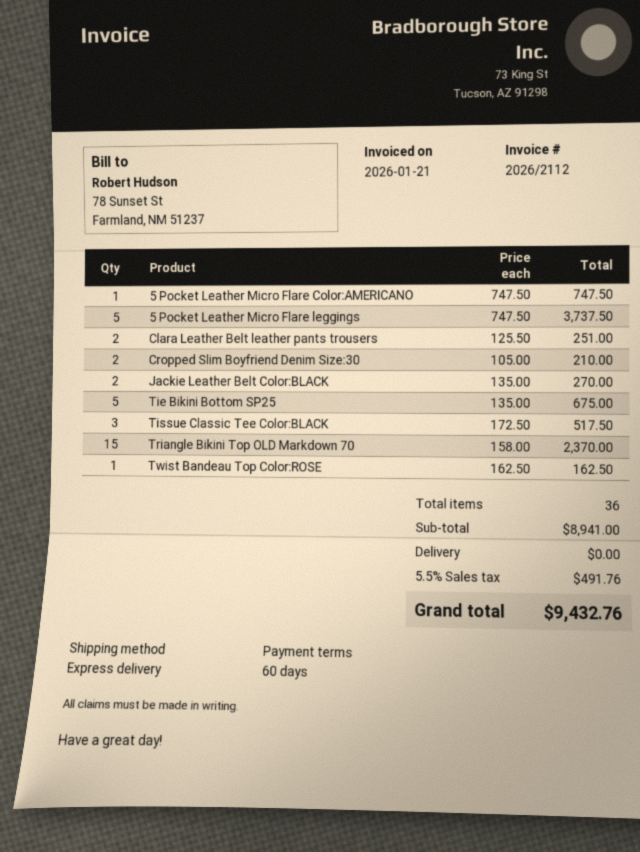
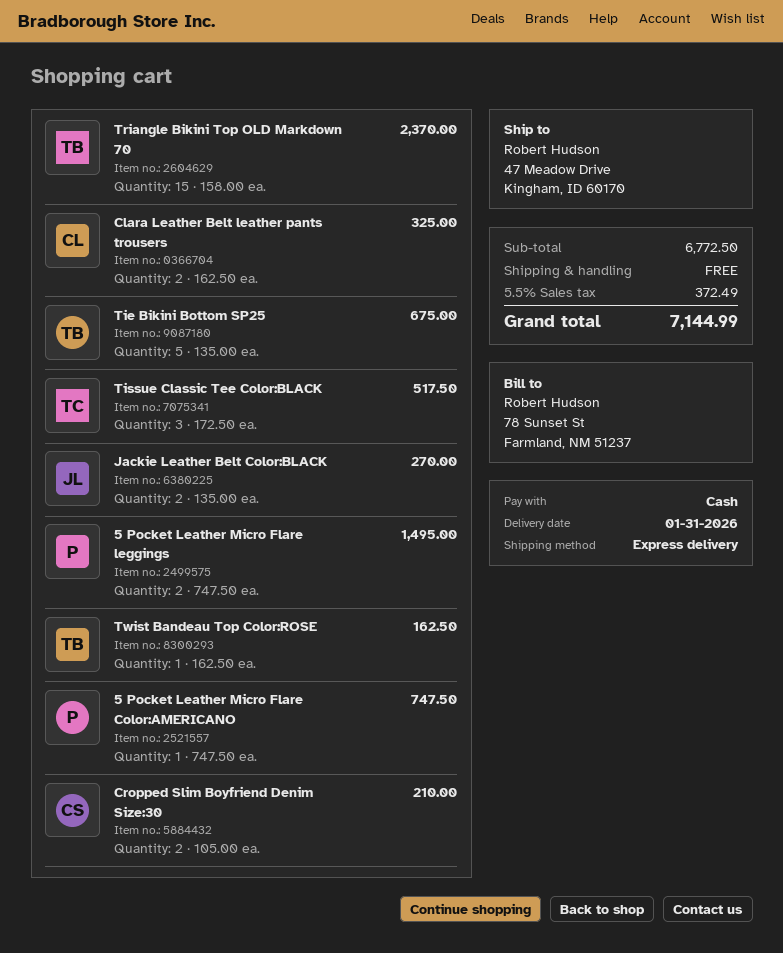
5 Pocket Leather Micro Flare leggings: 5 x 747.50 = 3737.50 -> 2 x 747.50 = 1495.00
Clara Leather Belt leather pants trousers: 2 x 125.50 = 251.00 -> 2 x 162.50 = 325.00
subtotal: 8941.00 -> 6772.50
tax: 5.5% = 491.76 -> 5.5% = 372.49
total: 9432.76 -> 7144.99

